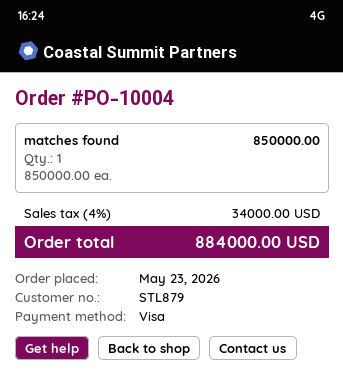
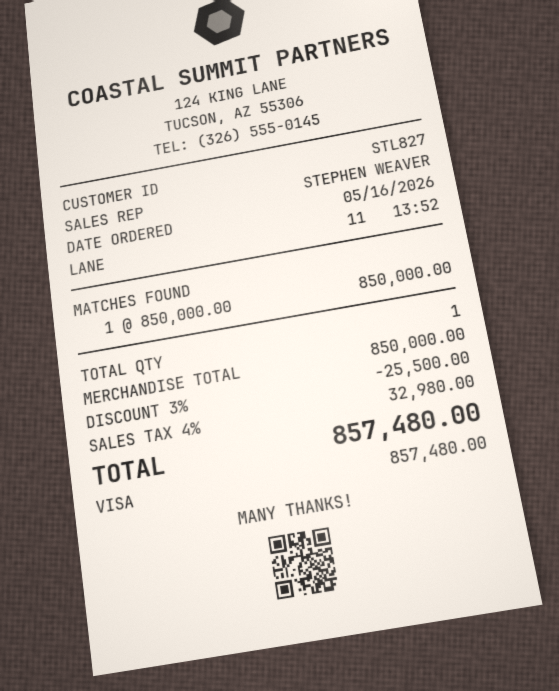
order date: 2026-05-23 -> 2026-05-16
customer number: STL879 -> STL827
discount: none -> 3% = 25500.00
tax: 4% = 34000.00 -> 4% = 32980.00
total: 884000.00 -> 857480.00

